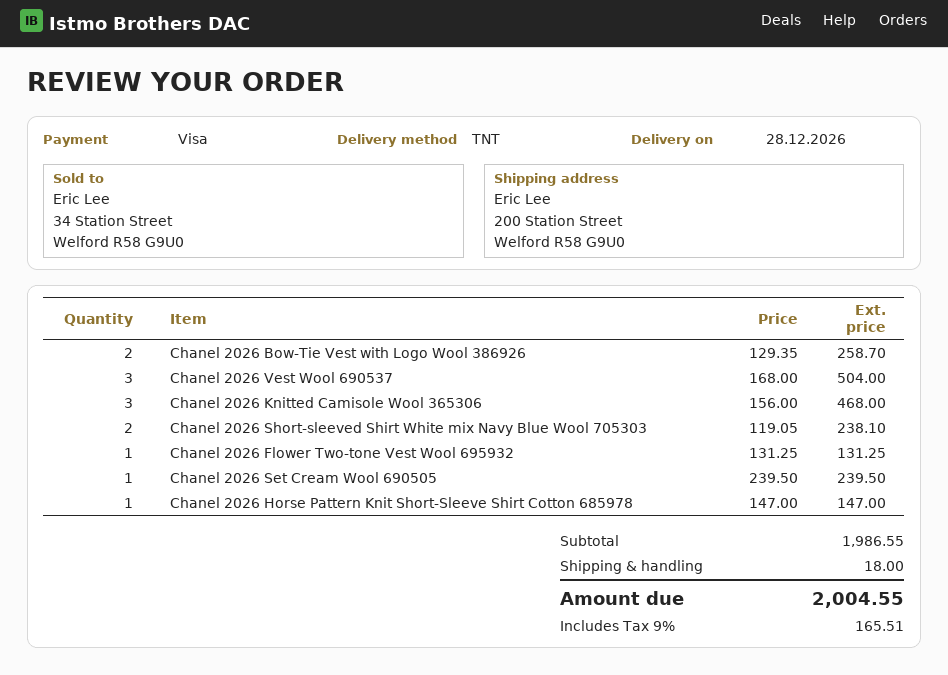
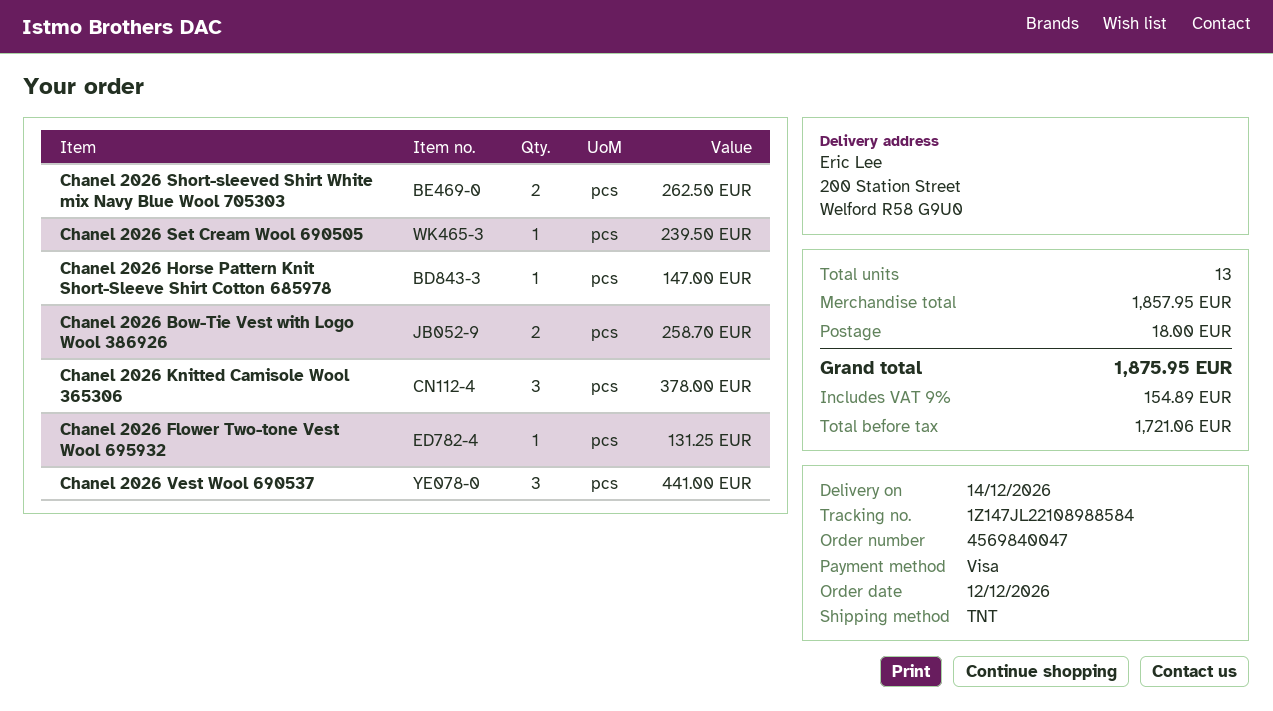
delivery date: 2026-12-28 -> 2026-12-14
Chanel 2026 Vest Wool 690537: 3 for 504.00 -> 3 for 441.00
Chanel 2026 Knitted Camisole Wool 365306: 3 for 468.00 -> 3 for 378.00
Chanel 2026 Short-sleeved Shirt White mix Navy Blue Wool 705303: 2 for 238.10 -> 2 for 262.50
subtotal: 1986.55 -> 1857.95
tax: 9% = 165.51 -> 9% = 154.89
total: 2004.55 -> 1875.95

